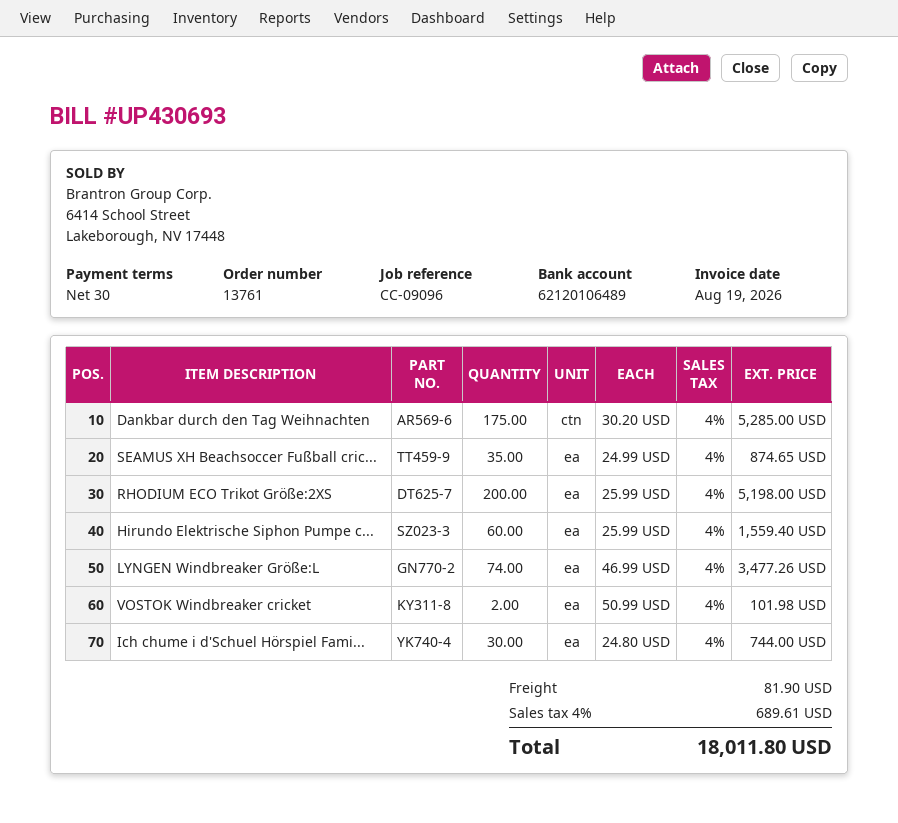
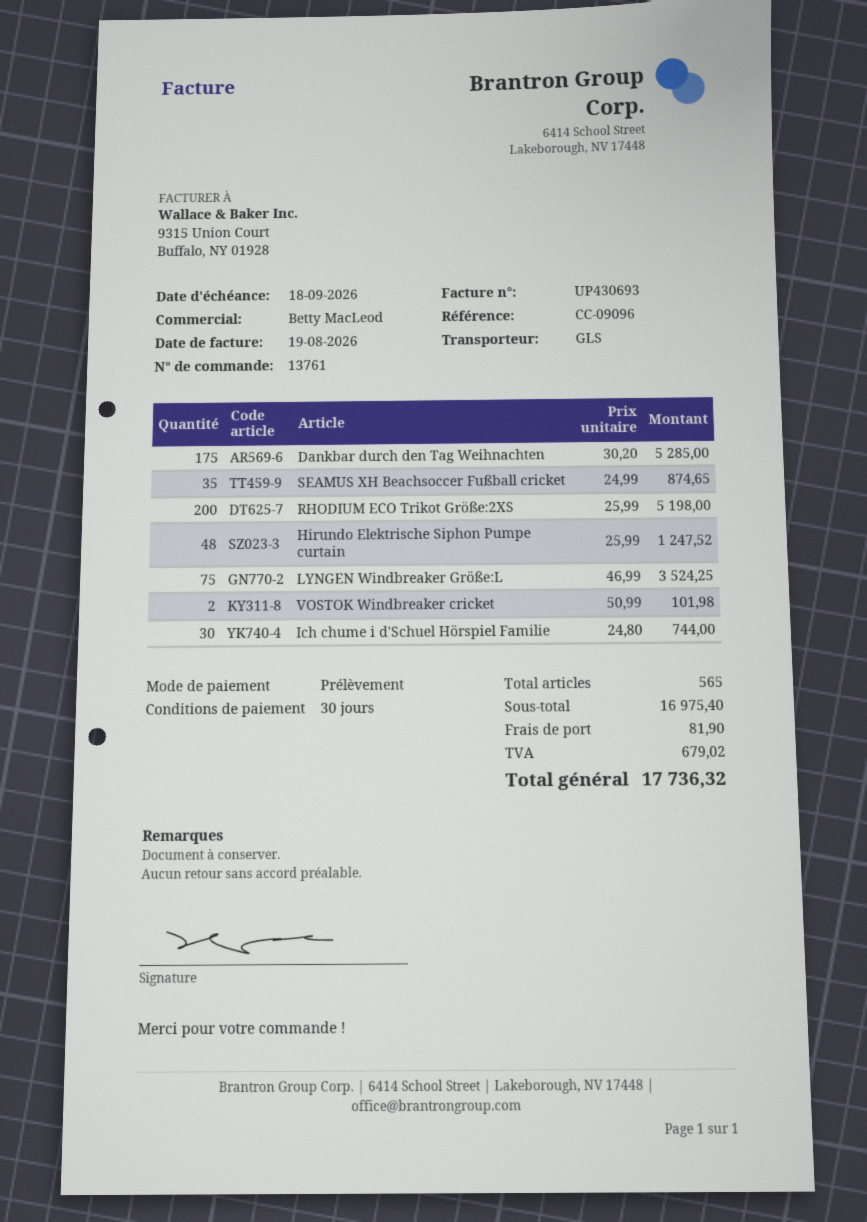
Hirundo Elektrische Siphon Pumpe c...: 60 x 25.99 = 1559.40 -> 48 x 25.99 = 1247.52
LYNGEN Windbreaker Größe:L: 74 x 46.99 = 3477.26 -> 75 x 46.99 = 3524.25
tax: 689.61 -> 679.02
total: 18011.80 -> 17736.32

